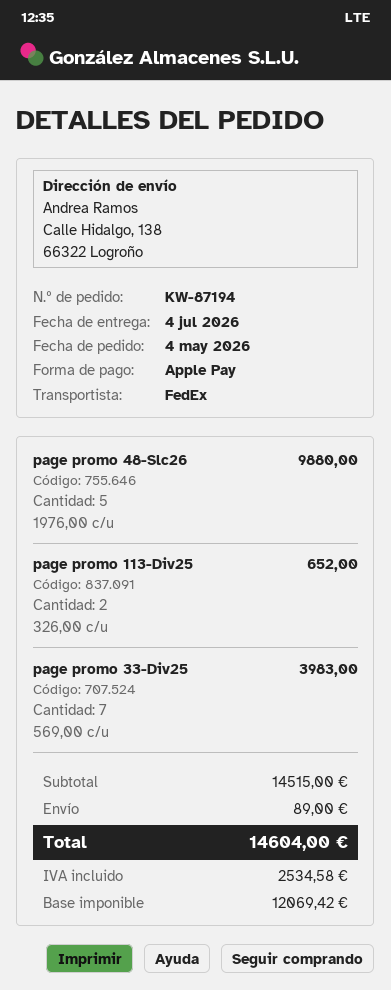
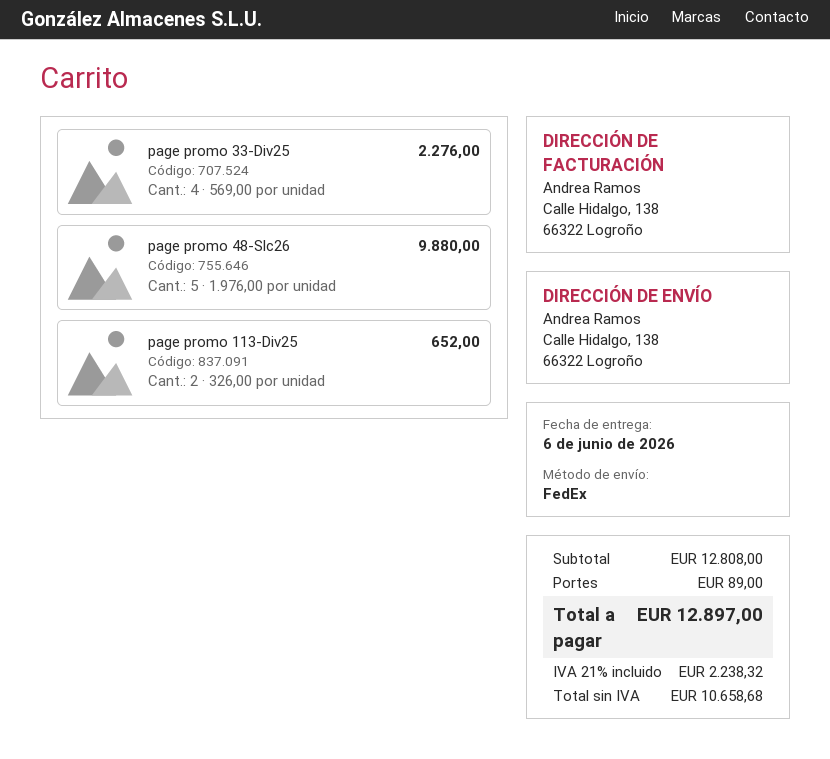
delivery date: 2026-07-04 -> 2026-06-06
page promo 33-Div25: 7 x 569.00 = 3983.00 -> 4 x 569.00 = 2276.00
subtotal: 14515.00 -> 12808.00
net: 12069.42 -> 10658.68
tax: 2534.58 -> 2238.32
total: 14604.00 -> 12897.00

